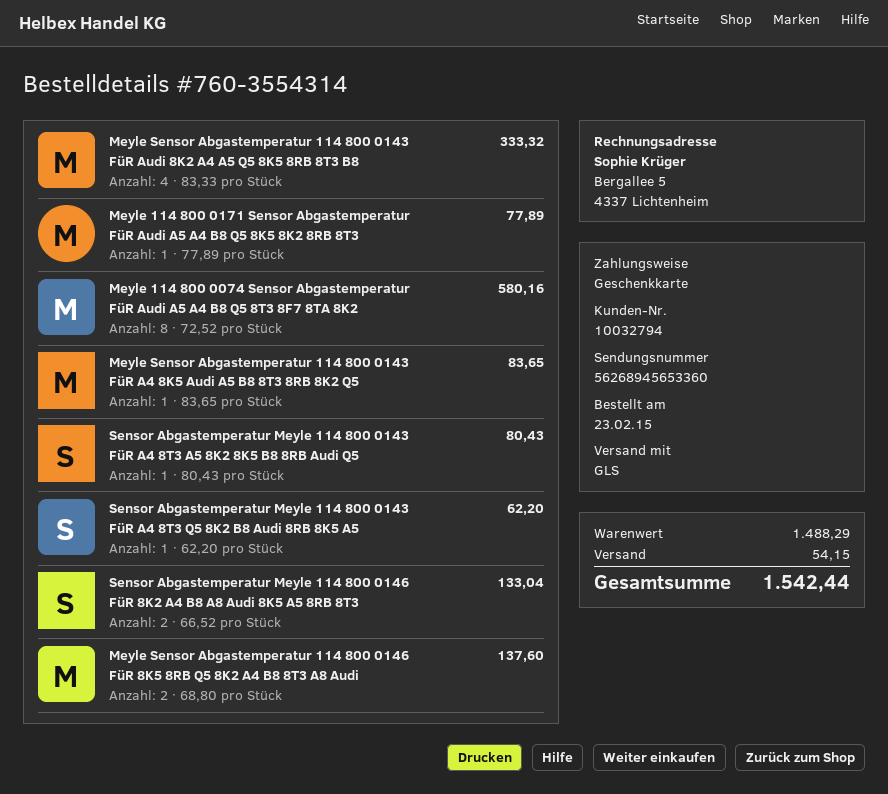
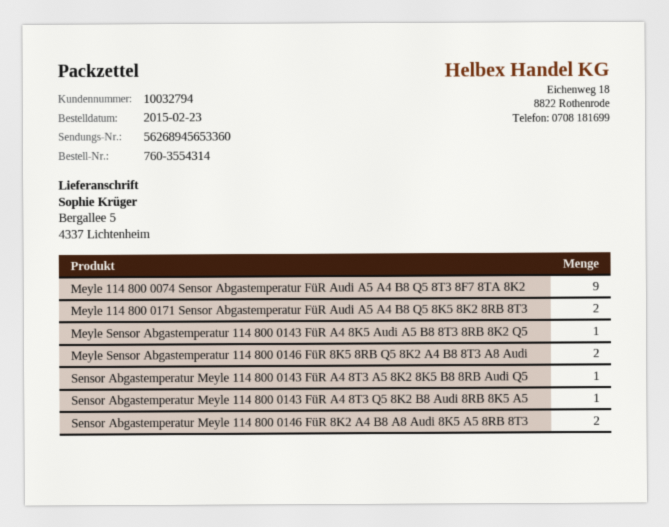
Meyle Sensor Abgastemperatur 114 800 0143 FüR Audi 8K2 A4 A5 Q5 8K5 8RB 8T3 B8: 4 -> none
Meyle 114 800 0171 Sensor Abgastemperatur FüR Audi A5 A4 B8 Q5 8K5 8K2 8RB 8T3: 1 -> 2
Meyle 114 800 0074 Sensor Abgastemperatur FüR Audi A5 A4 B8 Q5 8T3 8F7 8TA 8K2: 8 -> 9

